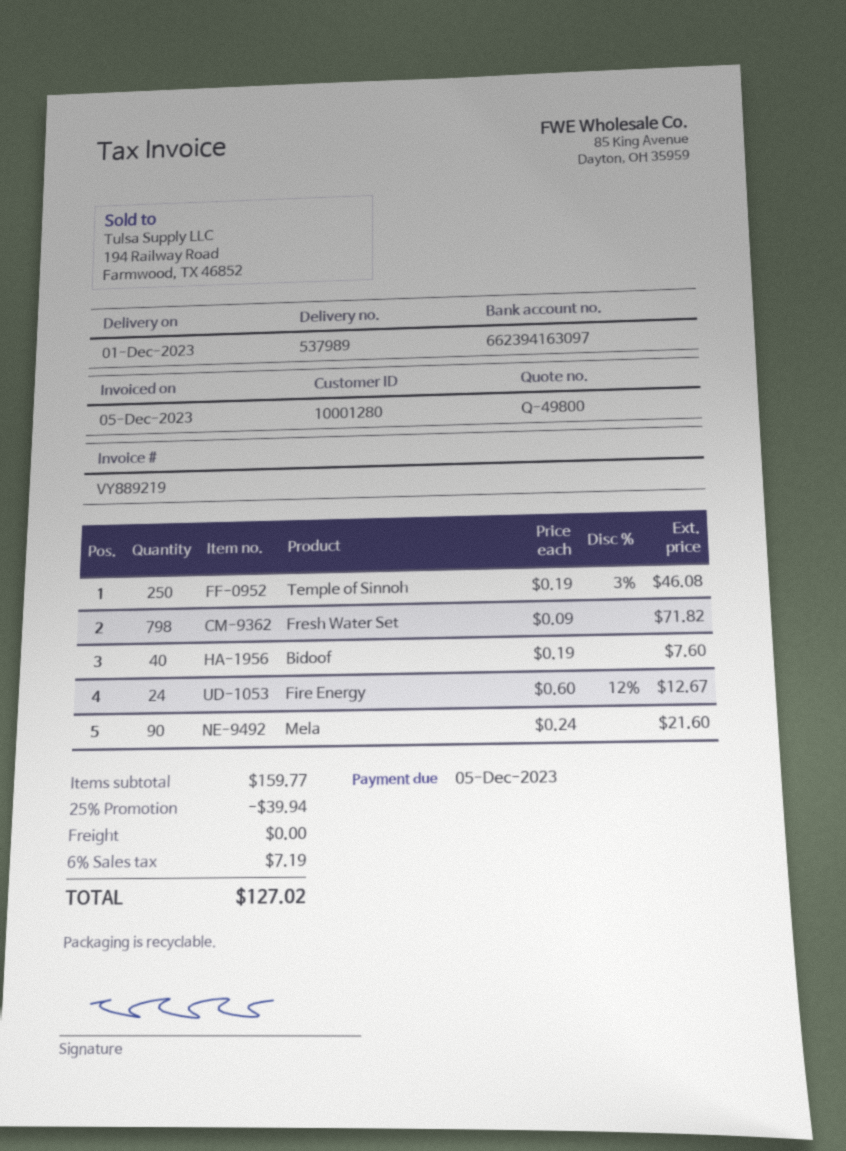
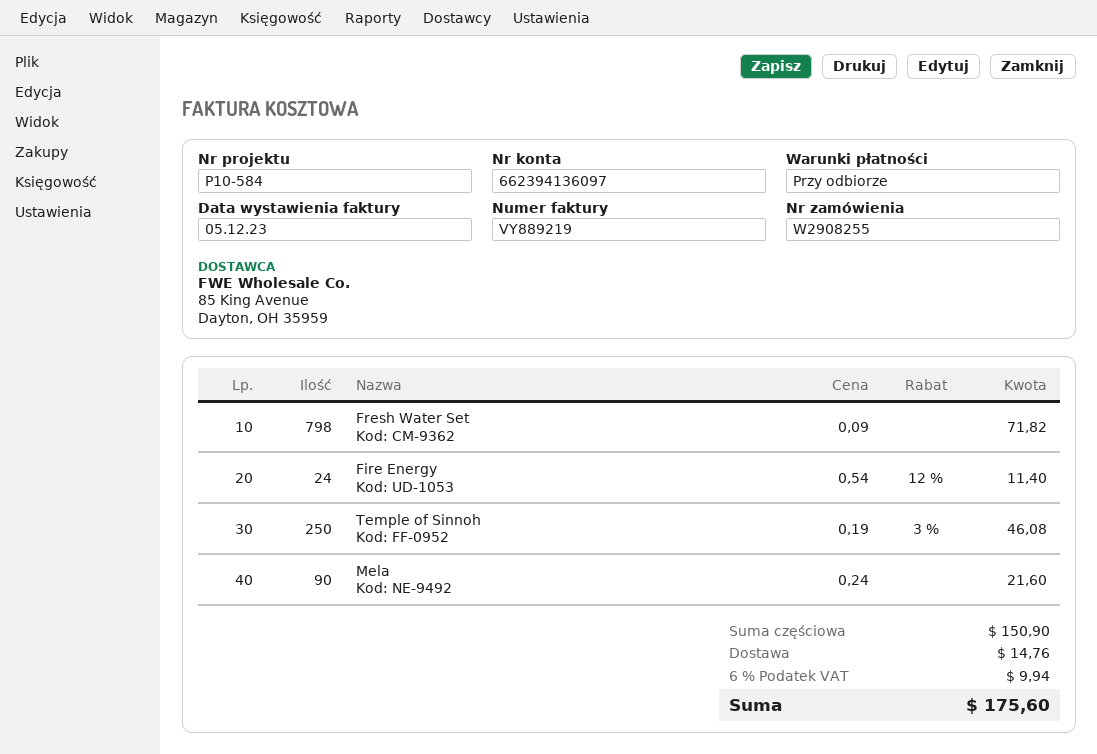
bank account: 662394163097 -> 662394136097
Bidoof: 40 x 0.19 = 7.60 -> none
Fire Energy: 24 x 0.60 - 12% = 12.67 -> 24 x 0.54 - 12% = 11.40
subtotal: 159.77 -> 150.90
discount: 25% = 39.94 -> none
shipping: 0.00 -> 14.76
tax: 6% = 7.19 -> 6% = 9.94
total: 127.02 -> 175.60

